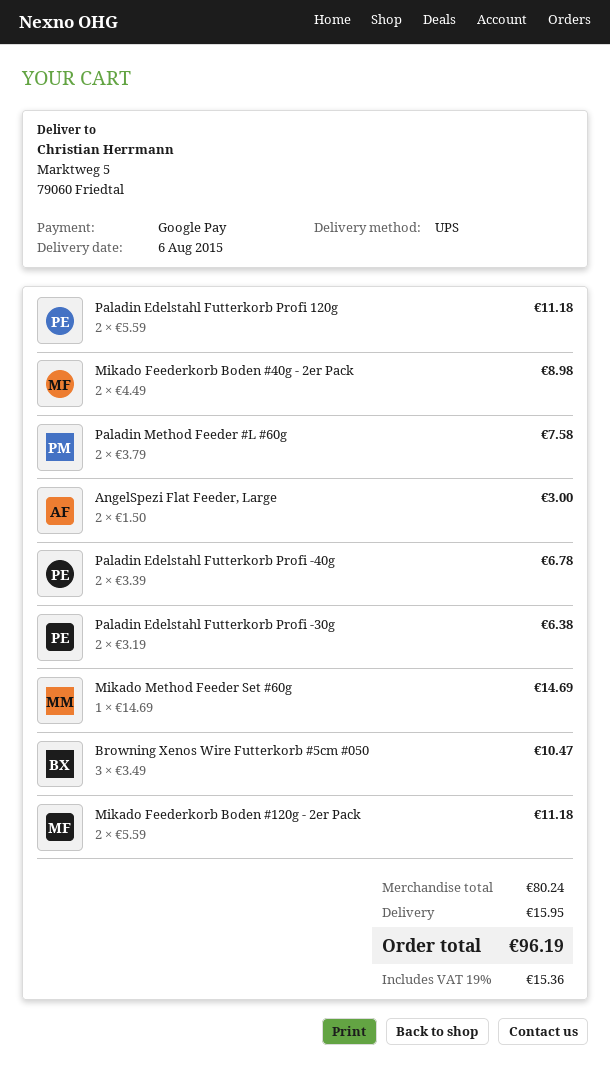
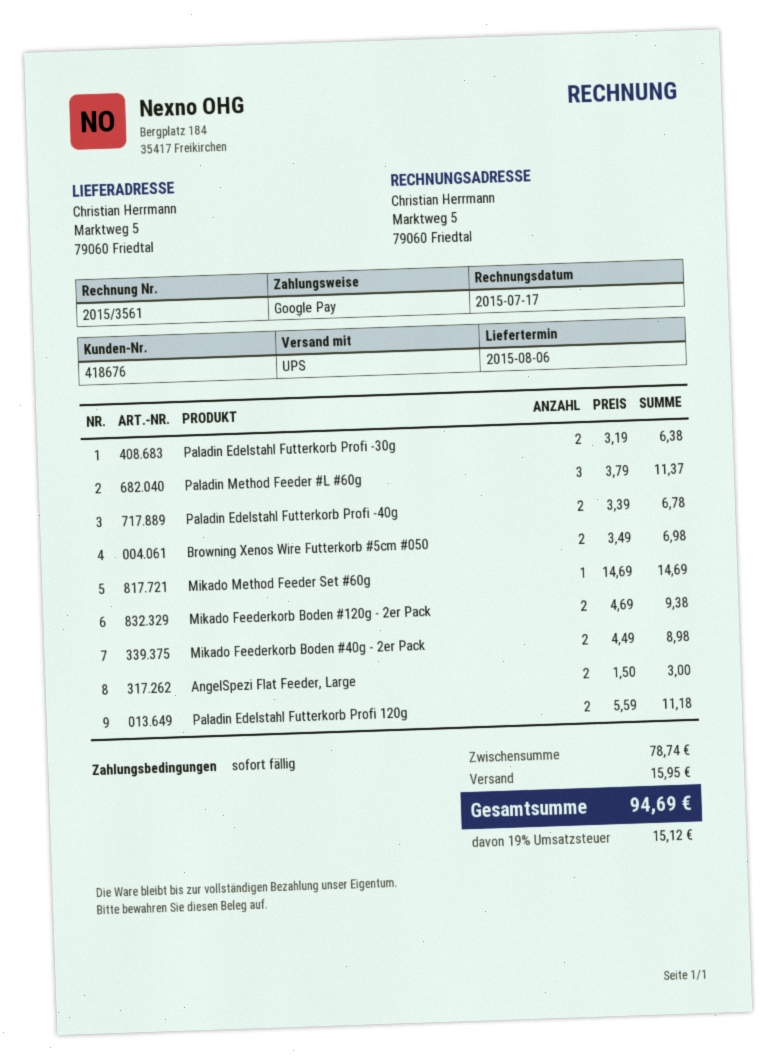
Paladin Method Feeder #L #60g: 2 x 3.79 = 7.58 -> 3 x 3.79 = 11.37
Browning Xenos Wire Futterkorb #5cm #050: 3 x 3.49 = 10.47 -> 2 x 3.49 = 6.98
Mikado Feederkorb Boden #120g - 2er Pack: 2 x 5.59 = 11.18 -> 2 x 4.69 = 9.38
subtotal: 80.24 -> 78.74
tax: 19% = 15.36 -> 19% = 15.12
total: 96.19 -> 94.69

